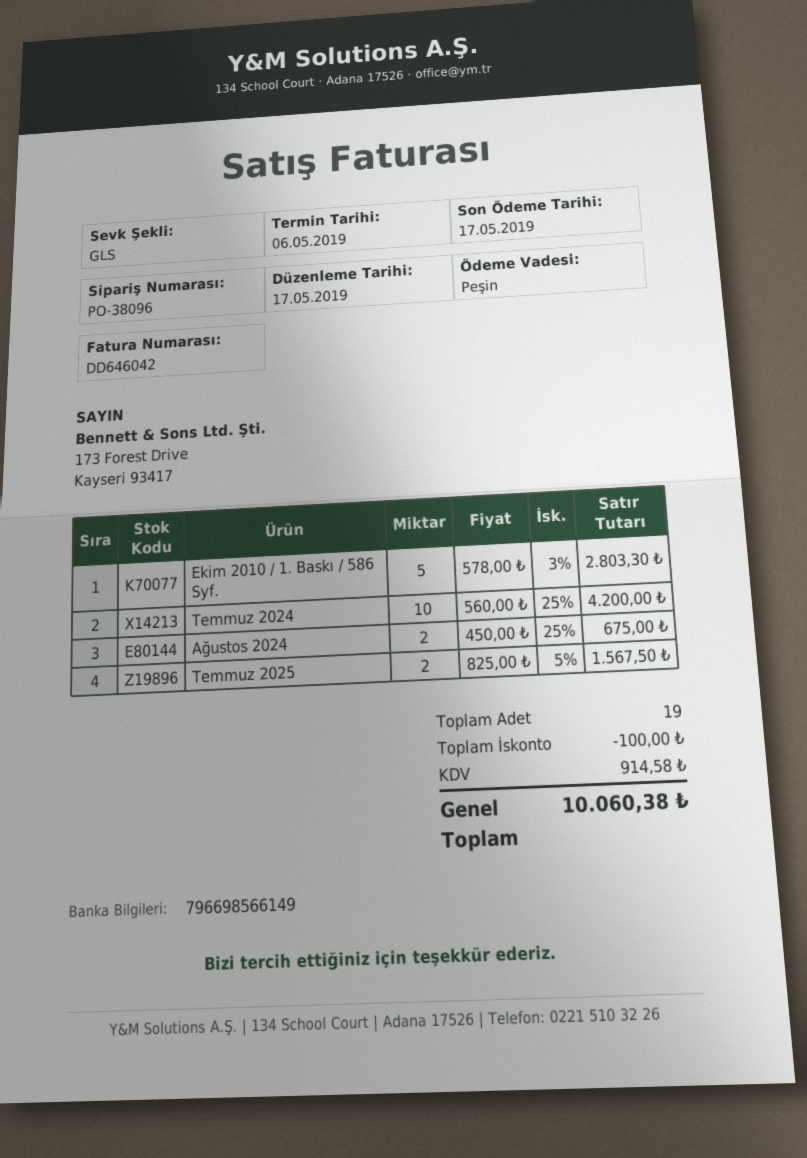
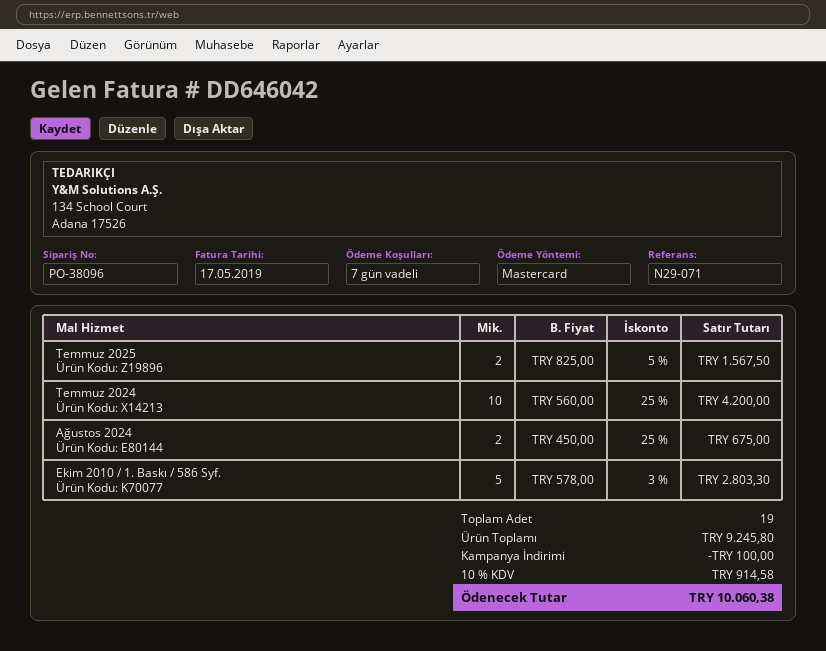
payment terms: on receipt -> 7 days

